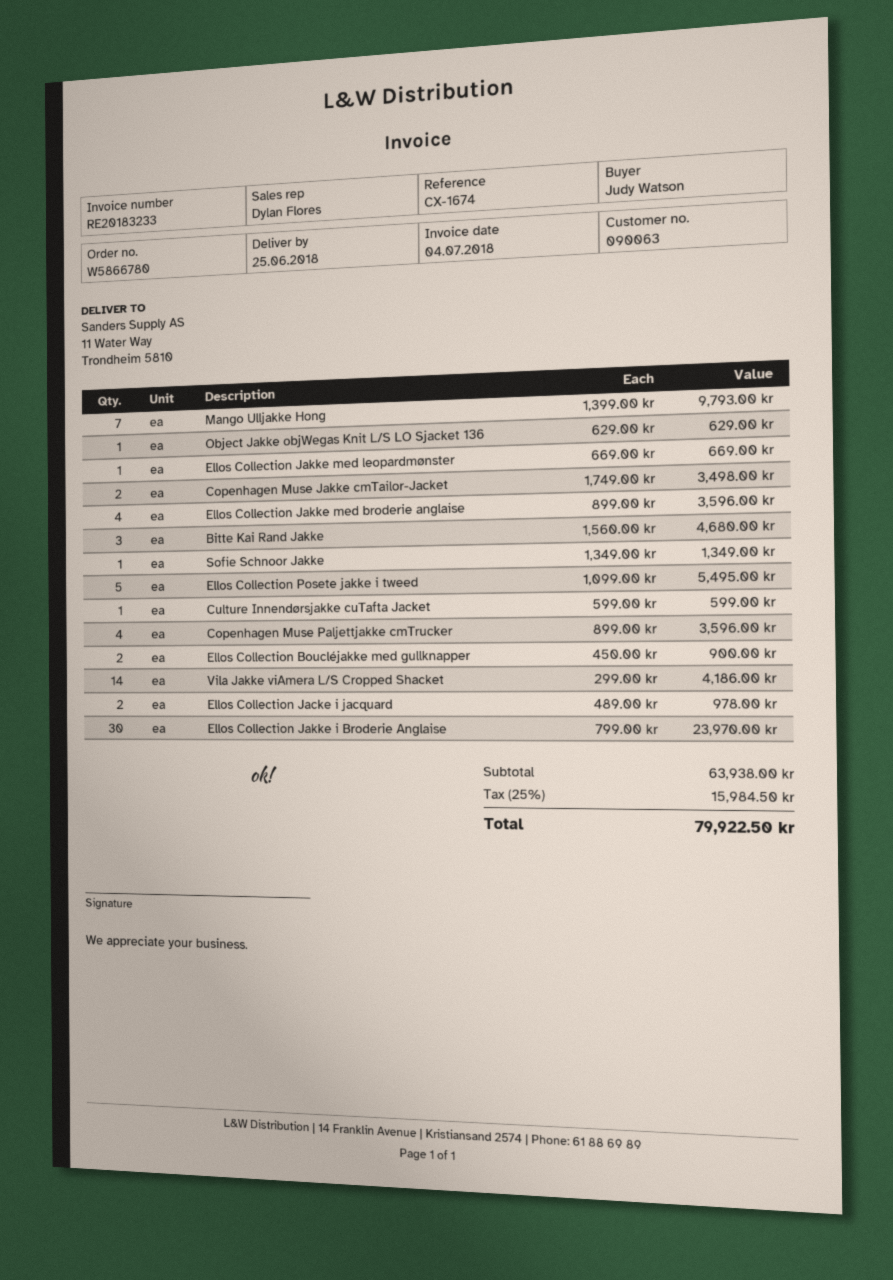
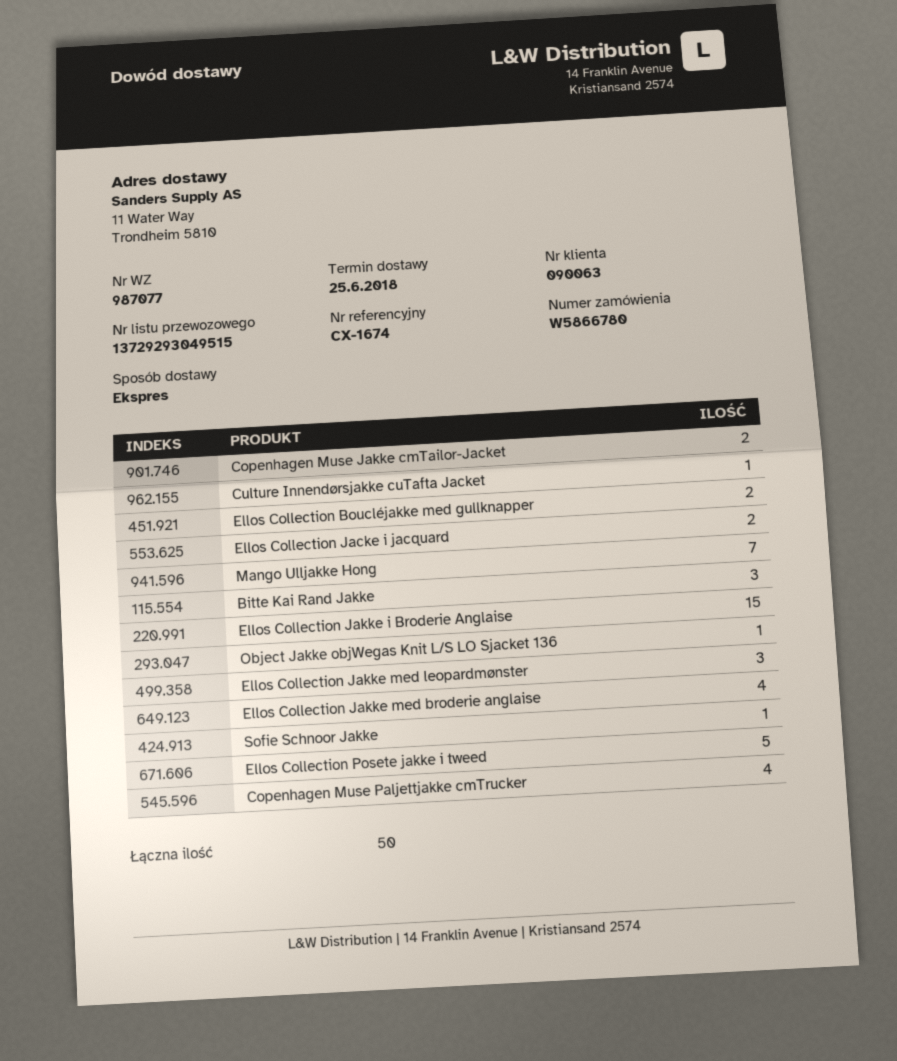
Ellos Collection Jakke med leopardmønster: 1 -> 3
Vila Jakke viAmera L/S Cropped Shacket: 14 -> none
Ellos Collection Jakke i Broderie Anglaise: 30 -> 15

